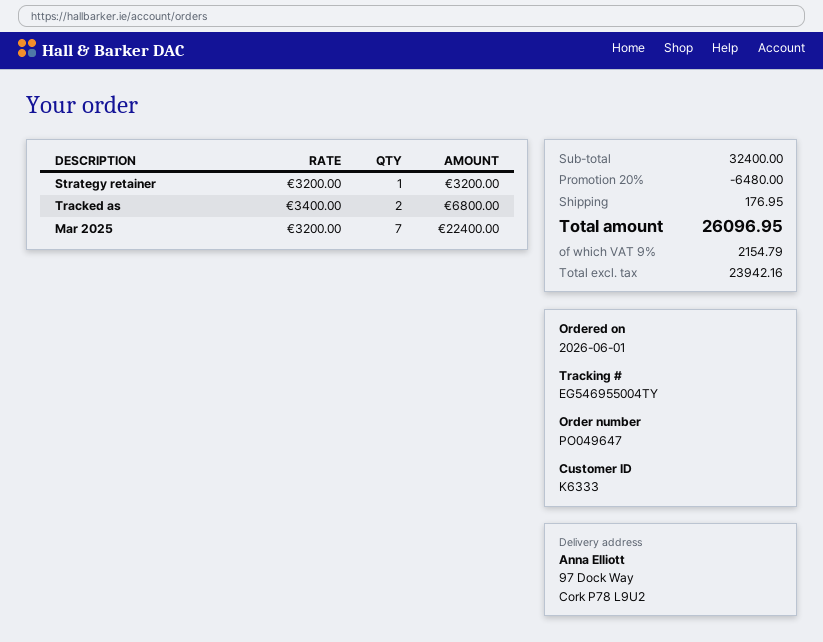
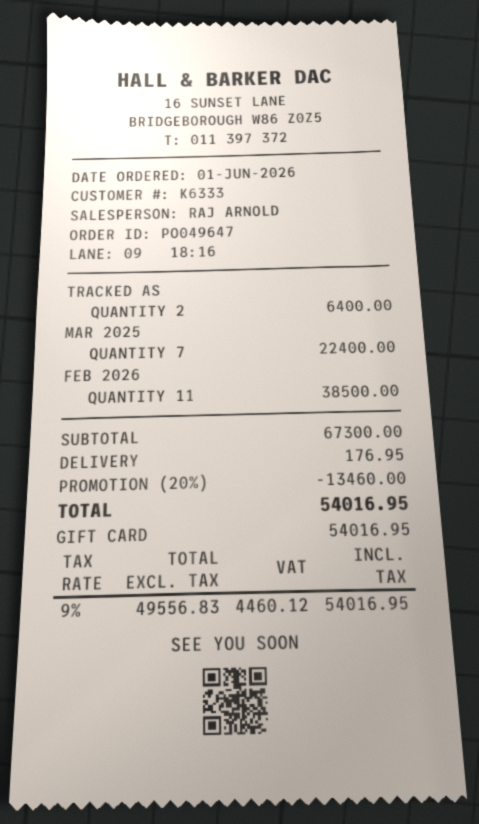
Strategy retainer: 1 for 3200.00 -> none
Tracked as: 2 for 6800.00 -> 2 for 6400.00
FEB 2026: none -> 11 for 38500.00
subtotal: 32400.00 -> 67300.00
discount: 20% = 6480.00 -> 20% = 13460.00
net: 23942.16 -> 49556.83
tax: 9% = 2154.79 -> 9% = 4460.12
total: 26096.95 -> 54016.95

